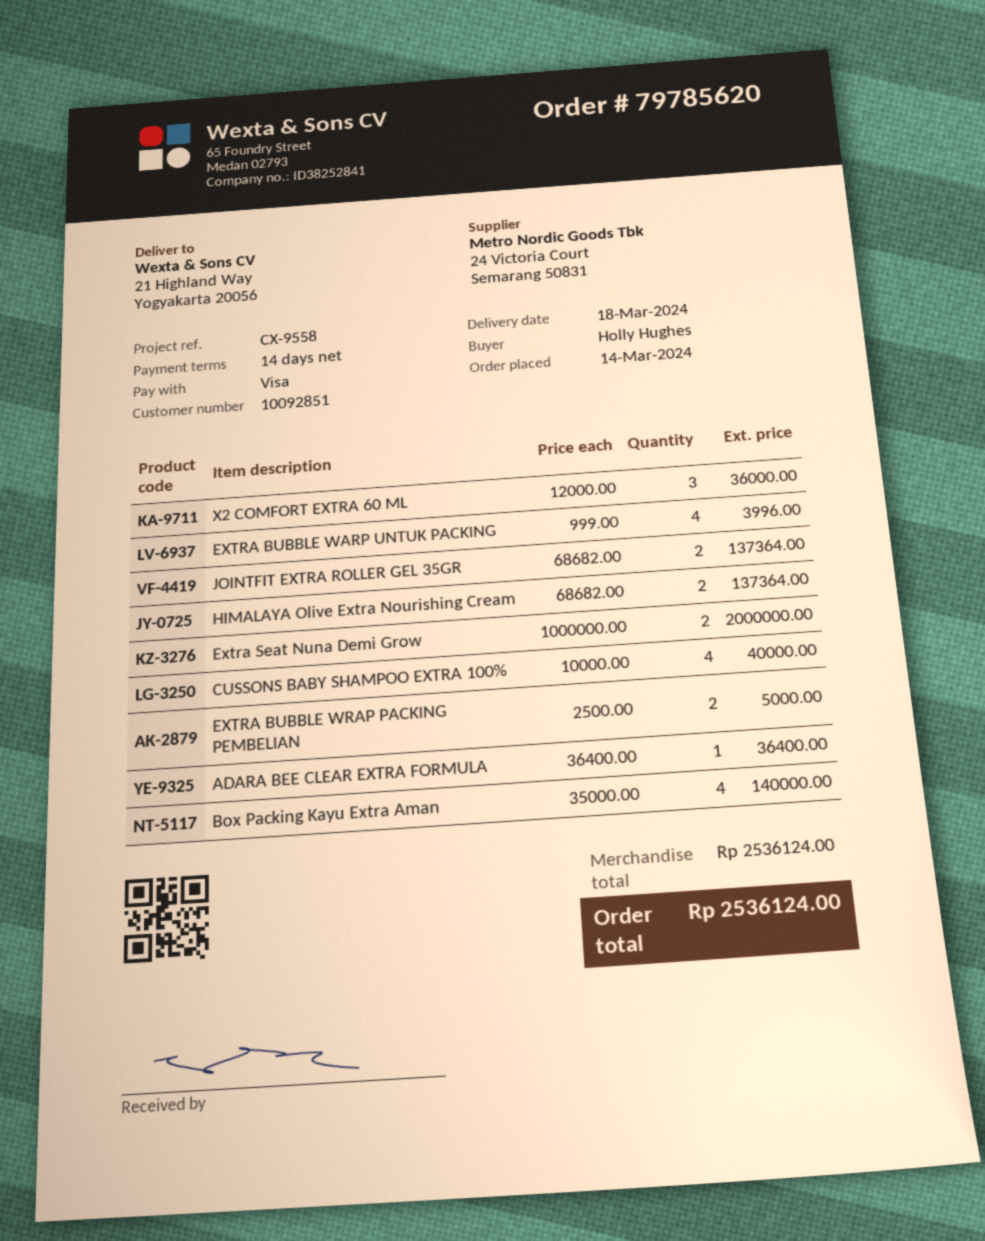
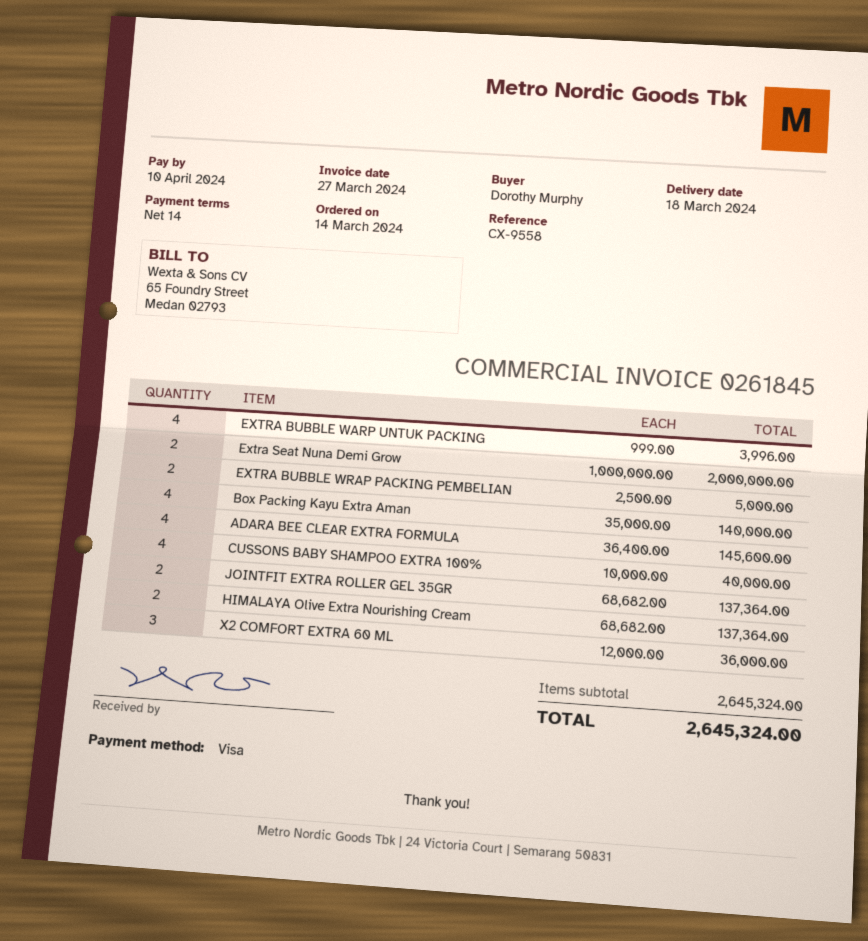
ordered by: Holly Hughes -> Dorothy Murphy
ADARA BEE CLEAR EXTRA FORMULA: 1 x 36400.00 = 36400.00 -> 4 x 36400.00 = 145600.00
subtotal: 2536124.00 -> 2645324.00
total: 2536124.00 -> 2645324.00

